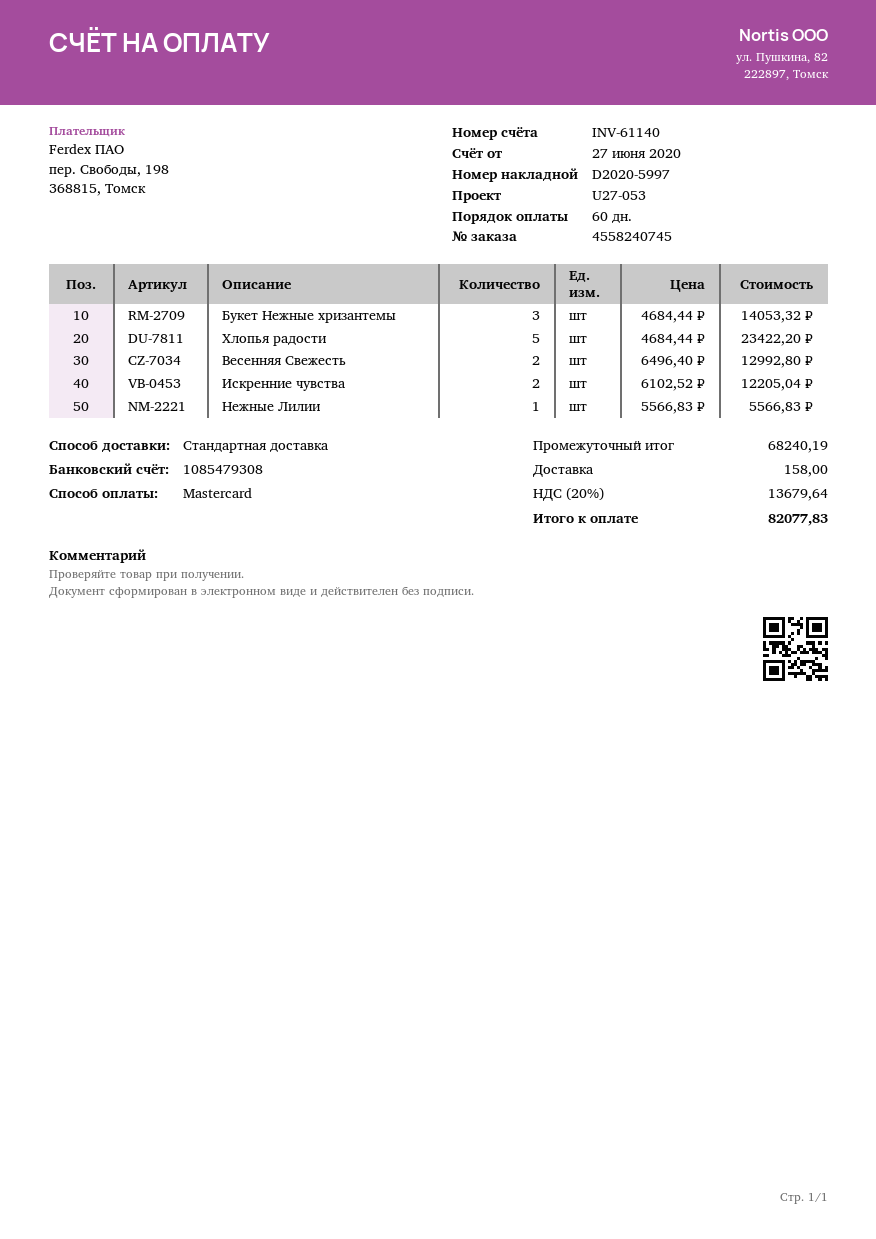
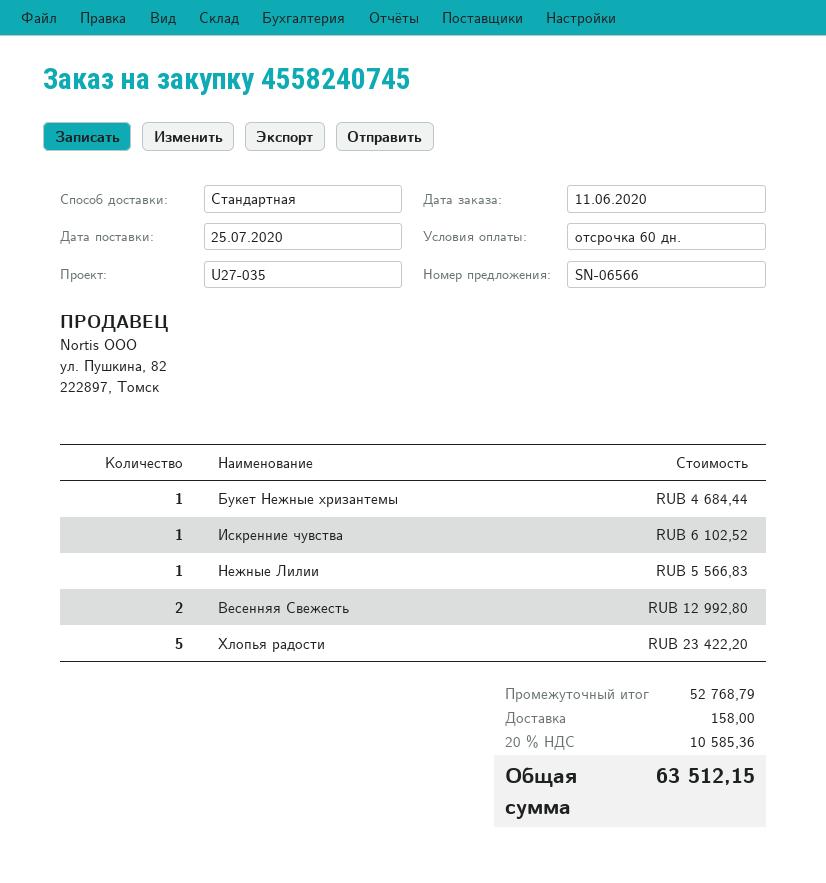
reference: U27-053 -> U27-035
Букет Нежные хризантемы: 3 for 14053.32 -> 1 for 4684.44
Искренние чувства: 2 for 12205.04 -> 1 for 6102.52
subtotal: 68240.19 -> 52768.79
tax: 20% = 13679.64 -> 20% = 10585.36
total: 82077.83 -> 63512.15

